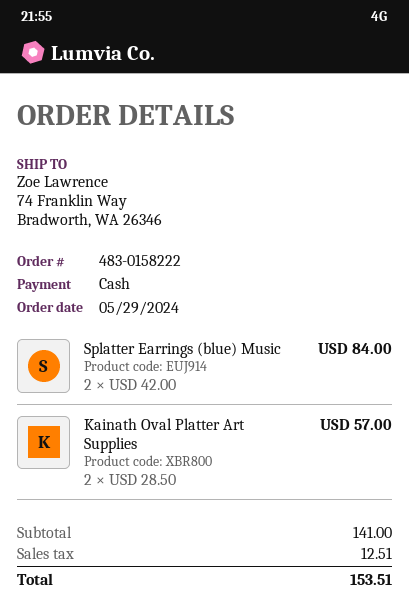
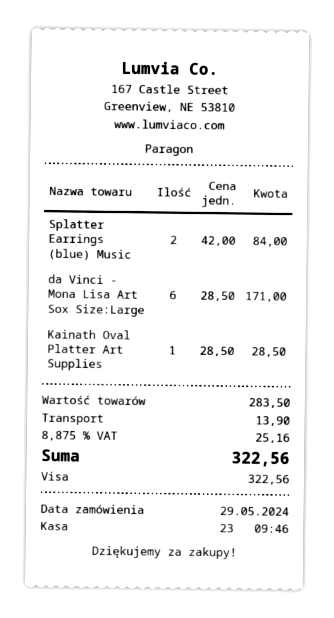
payment method: cash -> Visa
Kainath Oval Platter Art Supplies: 2 x 28.50 = 57.00 -> 1 x 28.50 = 28.50
da Vinci - Mona Lisa Art Sox Size:Large: none -> 6 x 28.50 = 171.00
subtotal: 141.00 -> 283.50
shipping: none -> 13.90
tax: 12.51 -> 25.16
total: 153.51 -> 322.56

